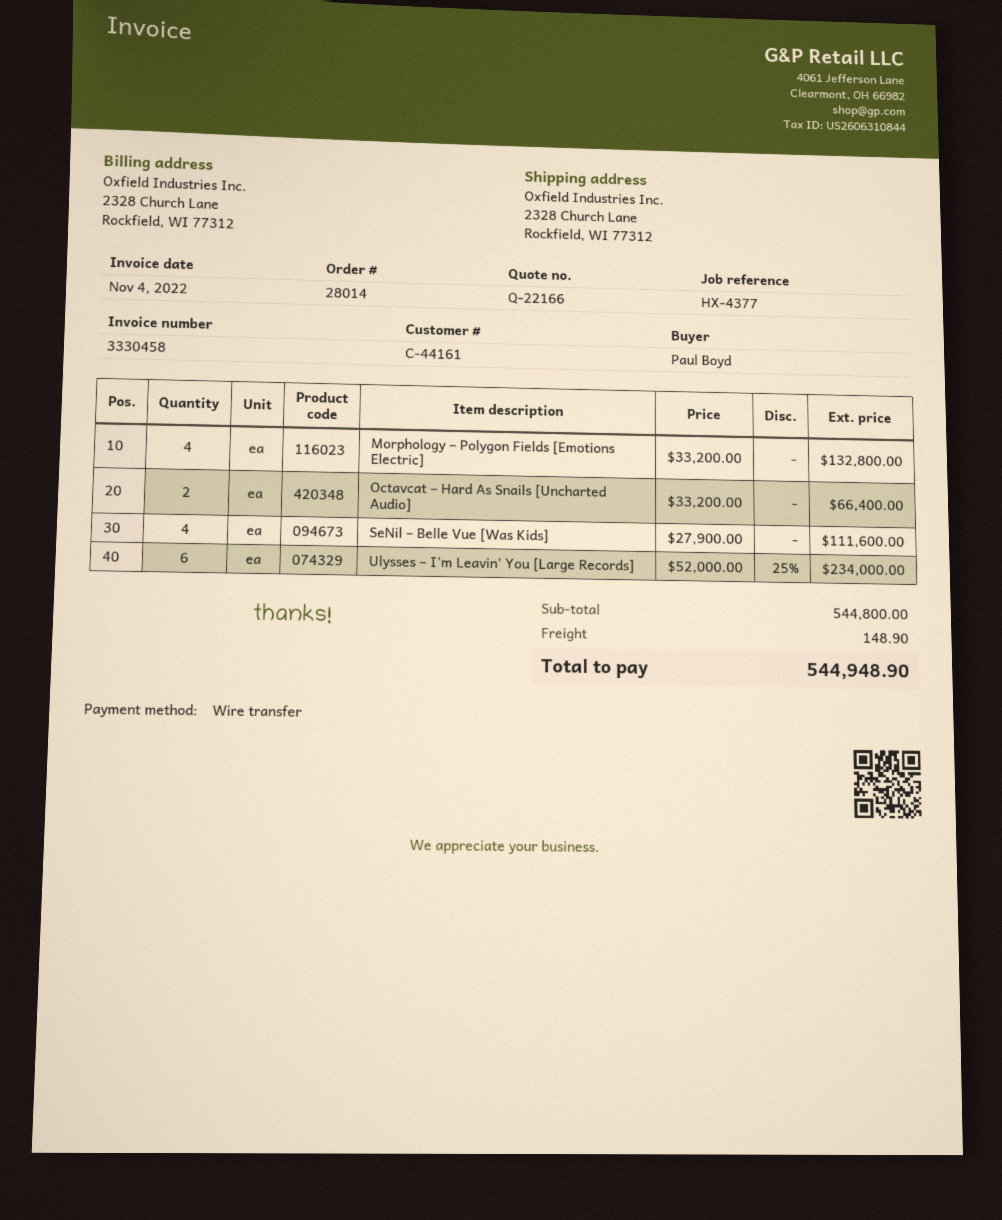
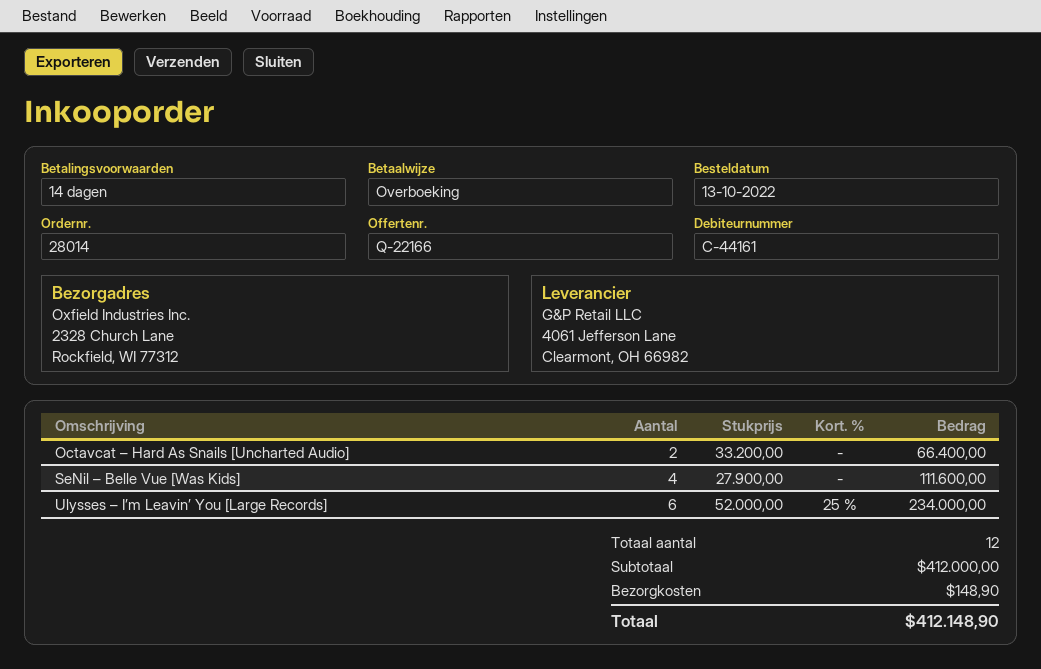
Morphology – Polygon Fields [Emotions Electric]: 4 x 33200.00 = 132800.00 -> none
subtotal: 544800.00 -> 412000.00
total: 544948.90 -> 412148.90

